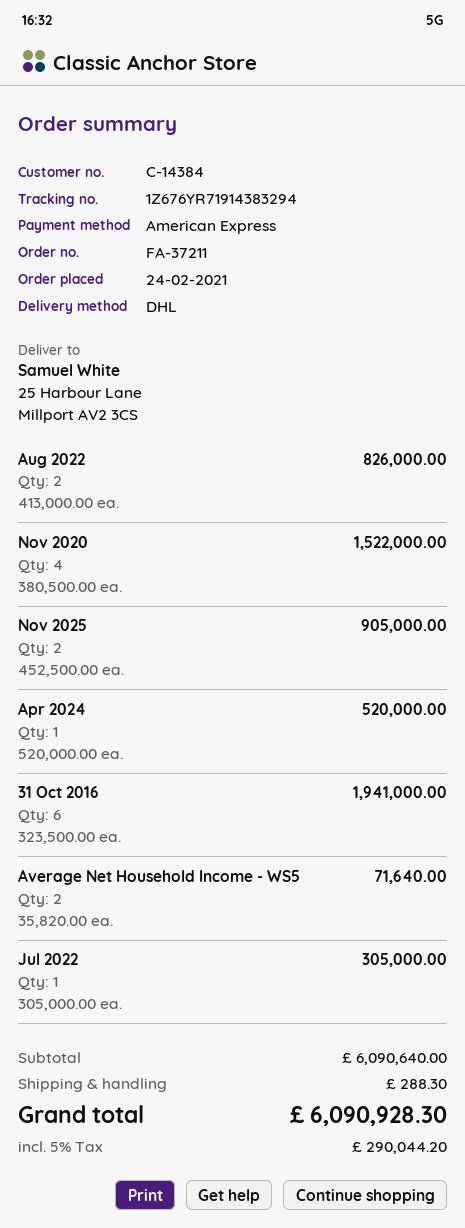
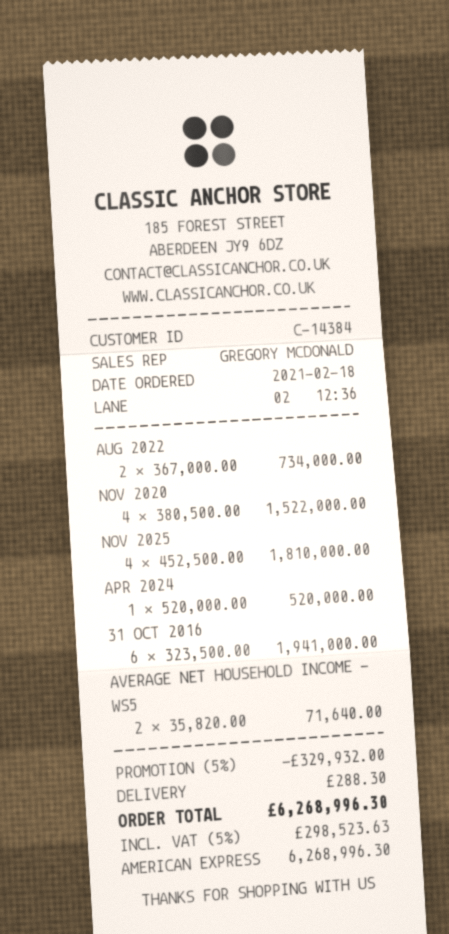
order date: 2021-02-24 -> 2021-02-18
Aug 2022: 2 x 413000.00 = 826000.00 -> 2 x 367000.00 = 734000.00
Nov 2025: 2 x 452500.00 = 905000.00 -> 4 x 452500.00 = 1810000.00
Jul 2022: 1 x 305000.00 = 305000.00 -> none
discount: none -> 5% = 329932.00
tax: 5% = 290044.20 -> 5% = 298523.63
total: 6090928.30 -> 6268996.30

